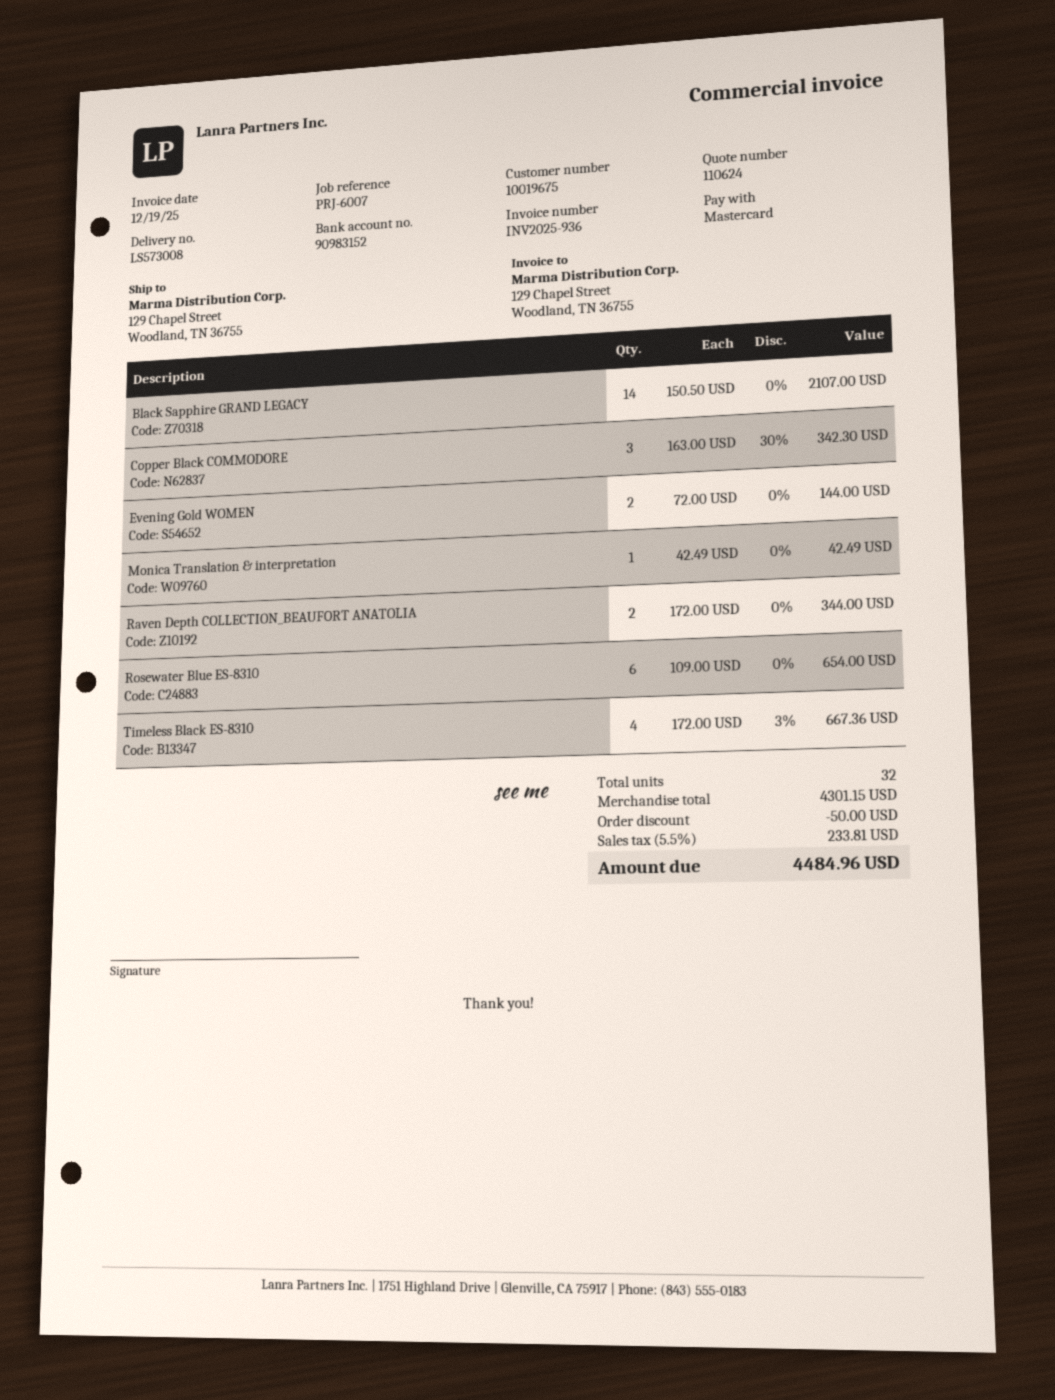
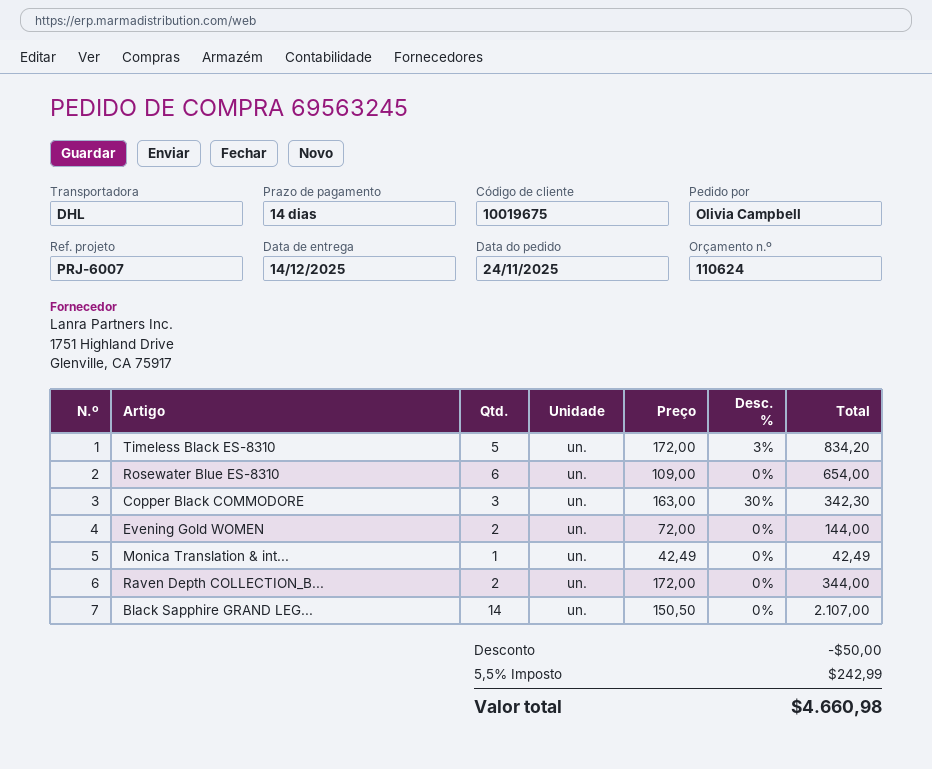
Timeless Black ES-8310: 4 x 172.00 - 3% = 667.36 -> 5 x 172.00 - 3% = 834.20
tax: 5.5% = 233.81 -> 5.5% = 242.99
total: 4484.96 -> 4660.98

